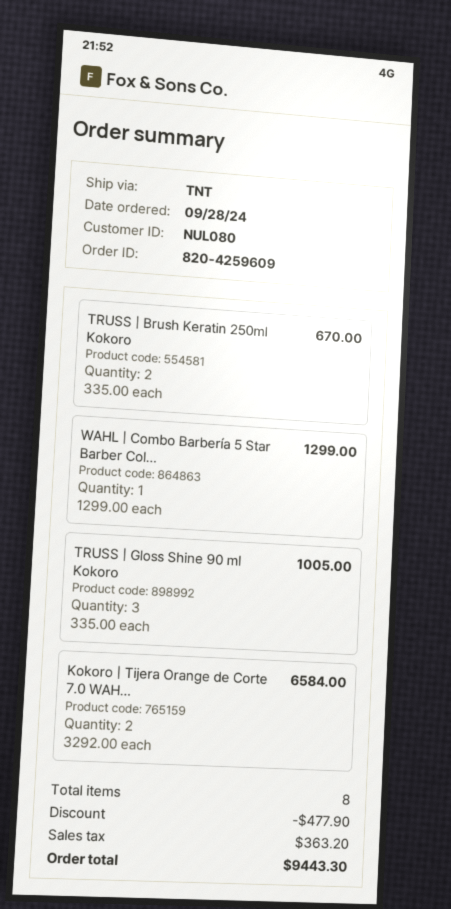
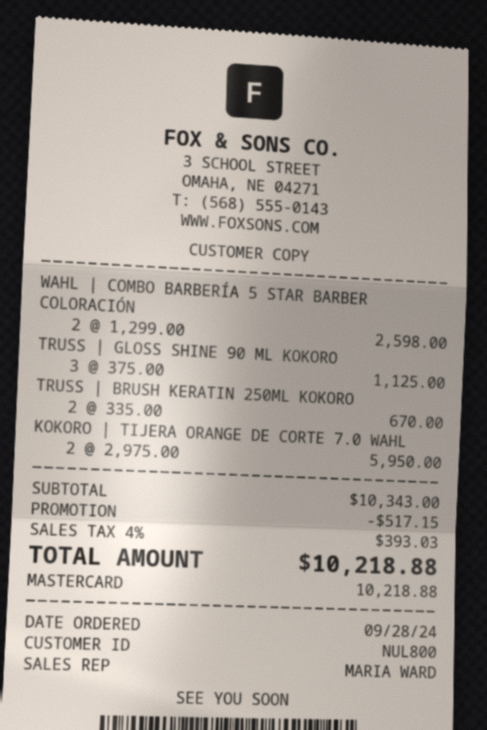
customer number: NUL080 -> NUL800
WAHL | Combo Barbería 5 Star Barber Col...: 1 x 1299.00 = 1299.00 -> 2 x 1299.00 = 2598.00
TRUSS | Gloss Shine 90 ml Kokoro: 3 x 335.00 = 1005.00 -> 3 x 375.00 = 1125.00
Kokoro | Tijera Orange de Corte 7.0 WAH...: 2 x 3292.00 = 6584.00 -> 2 x 2975.00 = 5950.00
discount: 477.90 -> 517.15
tax: 363.20 -> 393.03
total: 9443.30 -> 10218.88

